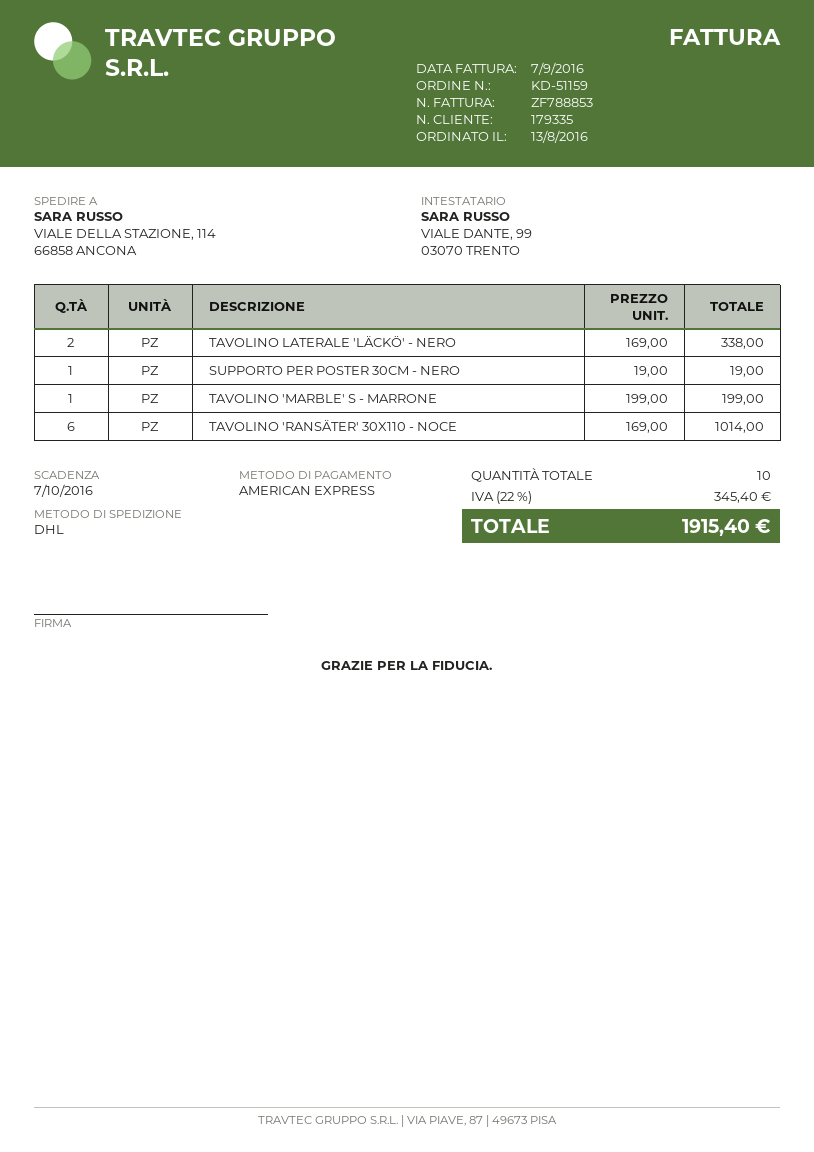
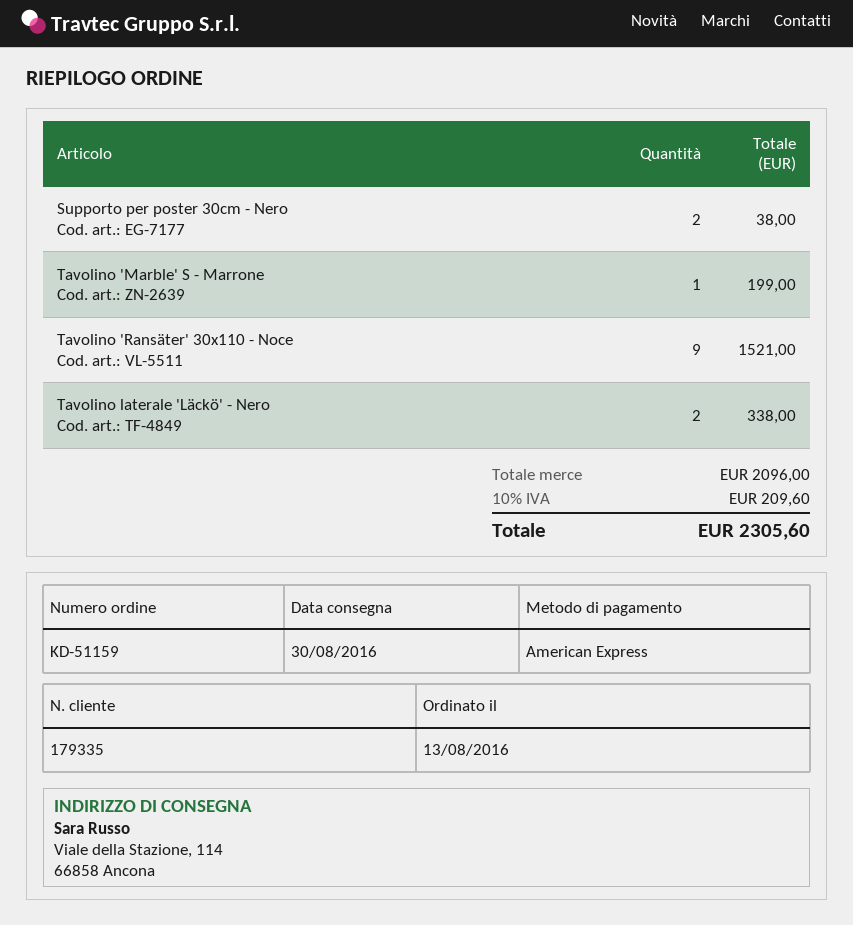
SUPPORTO PER POSTER 30CM - NERO: 1 for 19.00 -> 2 for 38.00
TAVOLINO 'RANSÄTER' 30X110 - NOCE: 6 for 1014.00 -> 9 for 1521.00
tax: 22% = 345.40 -> 10% = 209.60
total: 1915.40 -> 2305.60

